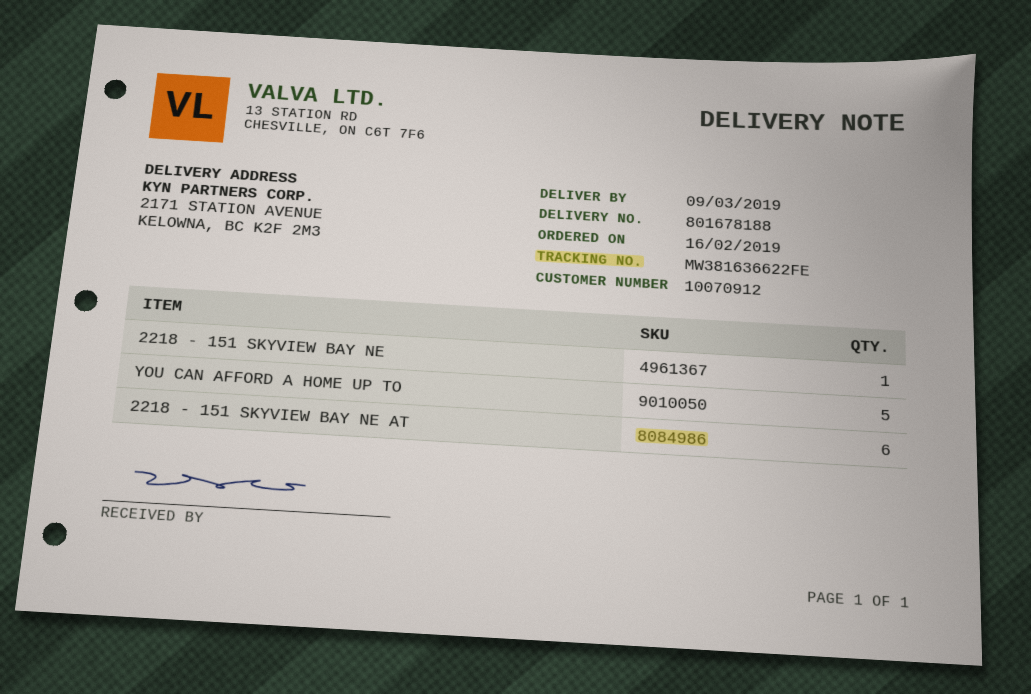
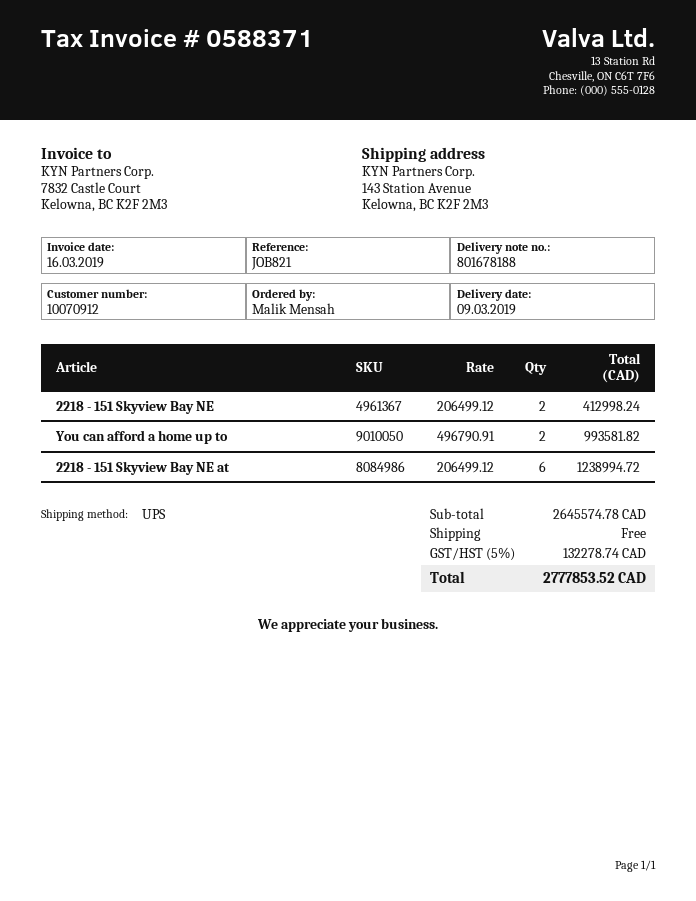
ship to: 2171 STATION AVENUE, KELOWNA, BC K2F 2M3 -> 143 Station Avenue, Kelowna, BC K2F 2M3
2218 - 151 SKYVIEW BAY NE: 1 -> 2
YOU CAN AFFORD A HOME UP TO: 5 -> 2

